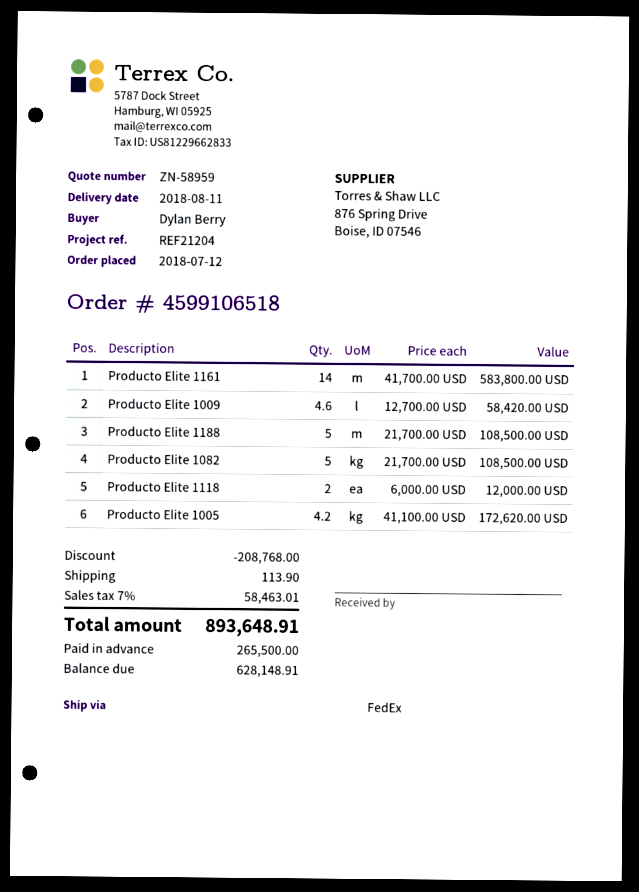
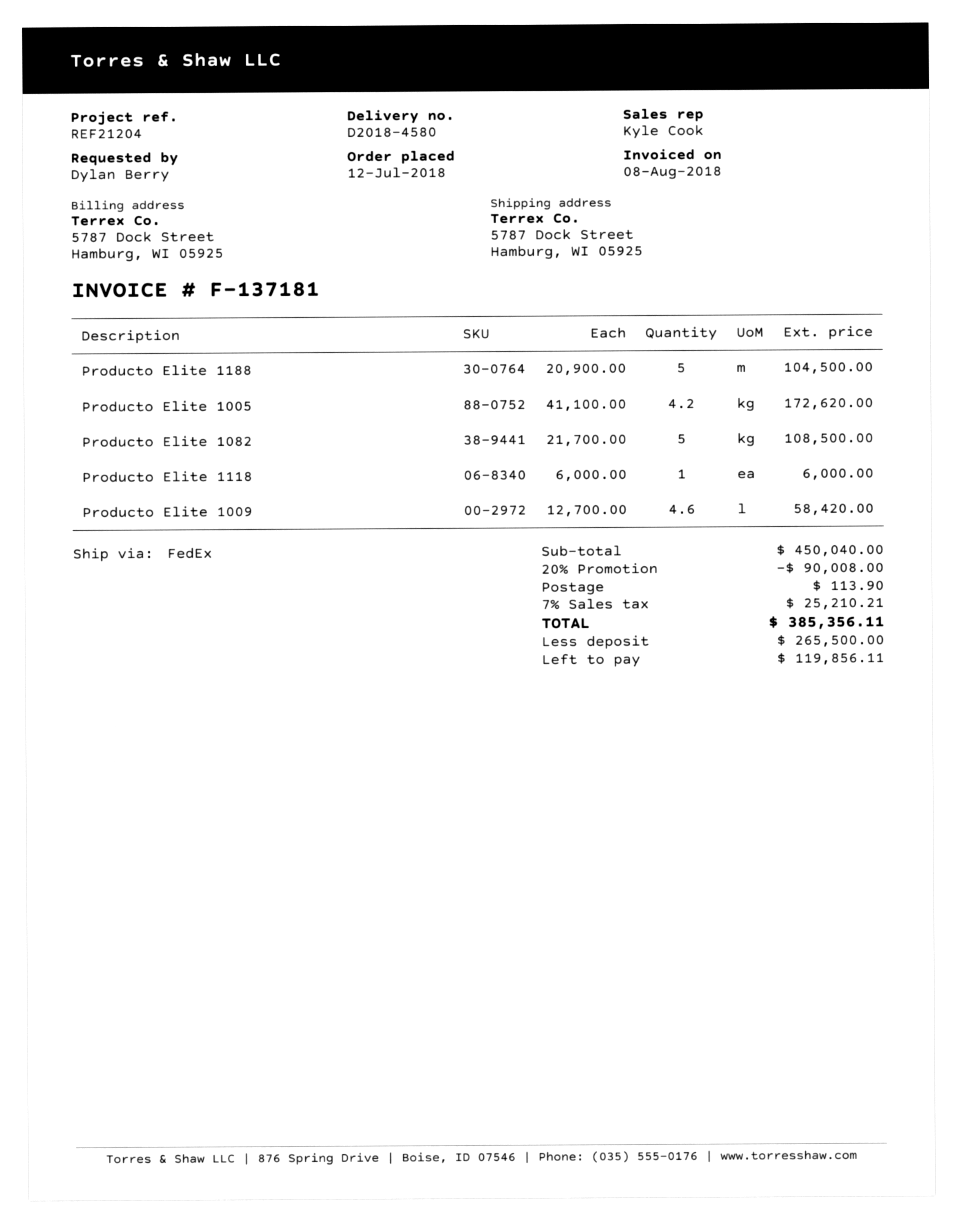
Producto Elite 1161: 14 x 41700.00 = 583800.00 -> none
Producto Elite 1188: 5 x 21700.00 = 108500.00 -> 5 x 20900.00 = 104500.00
Producto Elite 1118: 2 x 6000.00 = 12000.00 -> 1 x 6000.00 = 6000.00
discount: 208768.00 -> 90008.00
tax: 7% = 58463.01 -> 7% = 25210.21
total: 893648.91 -> 385356.11
balance: 628148.91 -> 119856.11

